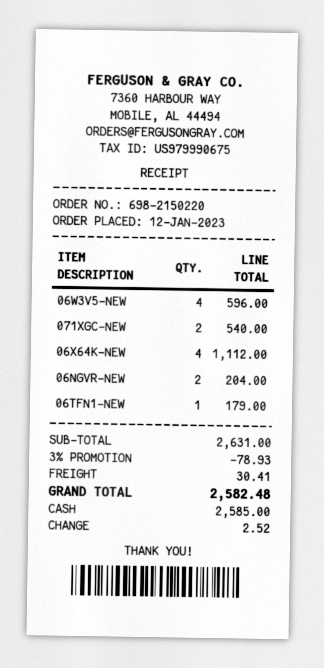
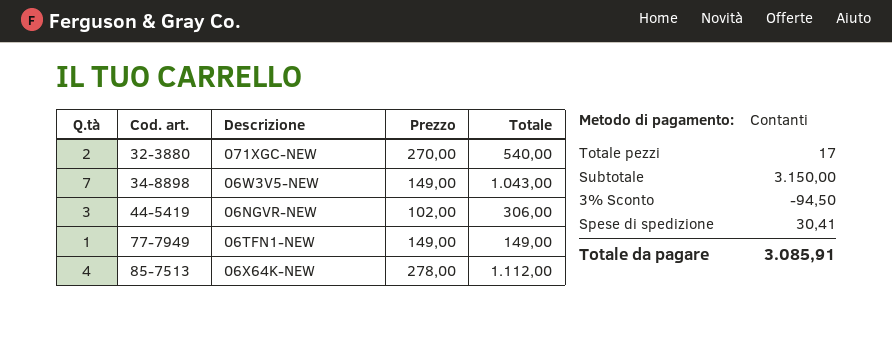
06W3V5-NEW: 4 for 596.00 -> 7 for 1043.00
06NGVR-NEW: 2 for 204.00 -> 3 for 306.00
06TFN1-NEW: 1 for 179.00 -> 1 for 149.00
subtotal: 2631.00 -> 3150.00
discount: 3% = 78.93 -> 3% = 94.50
total: 2582.48 -> 3085.91

